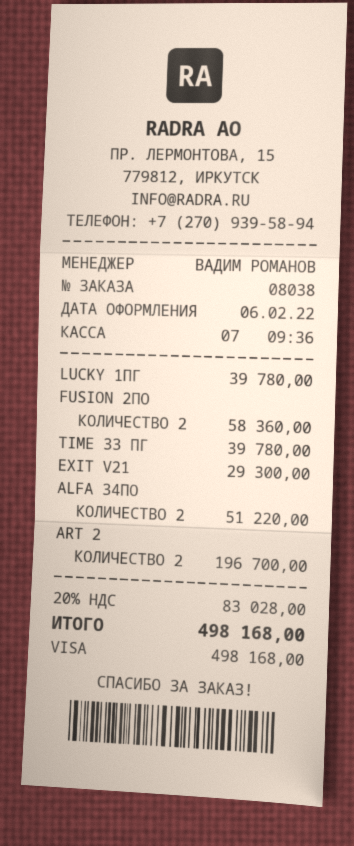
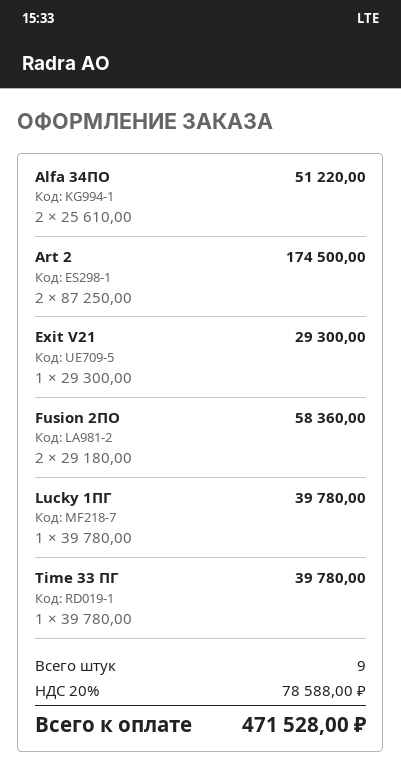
ART 2: 2 for 196700.00 -> 2 for 174500.00
tax: 20% = 83028.00 -> 20% = 78588.00
total: 498168.00 -> 471528.00

